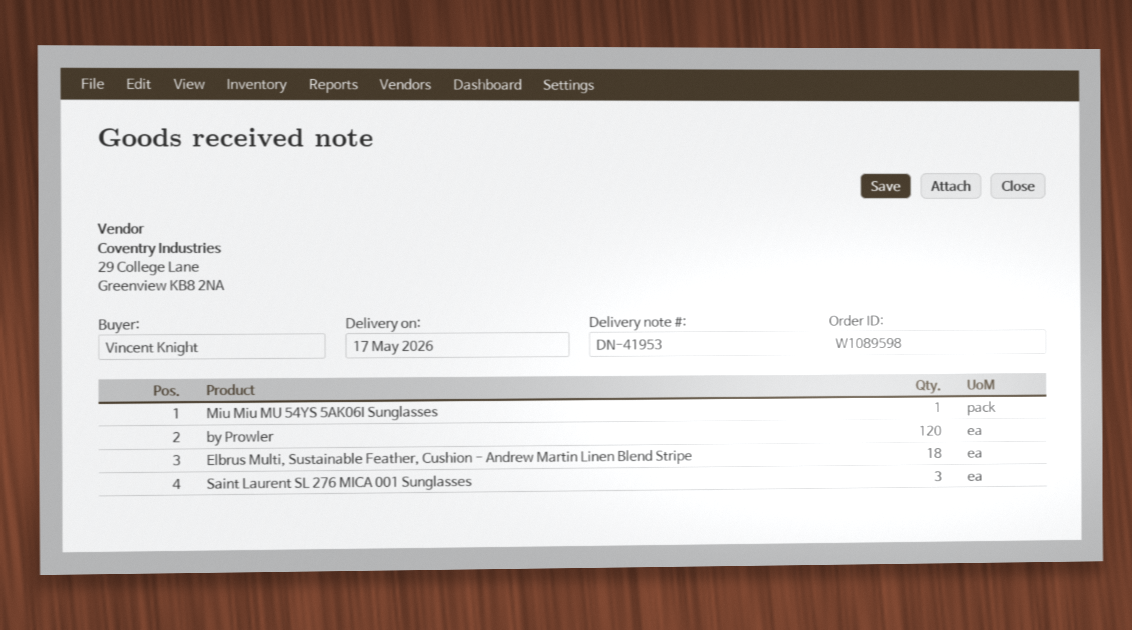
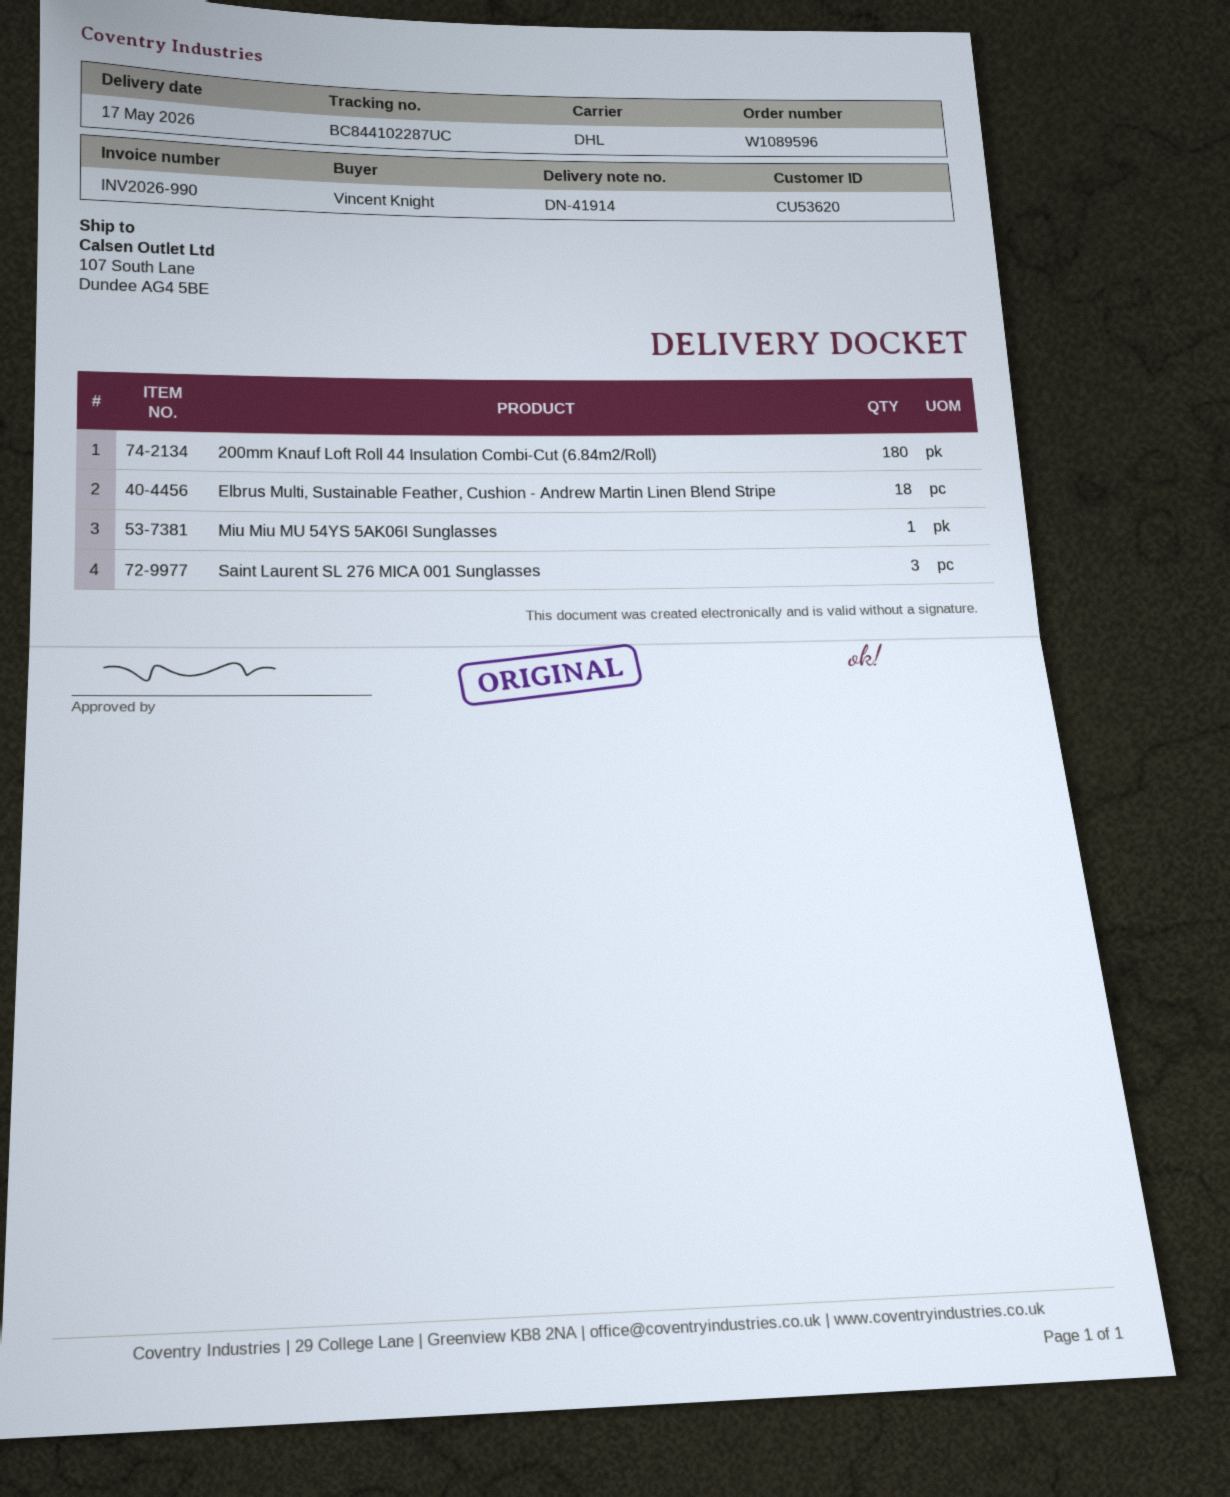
order number: W1089598 -> W1089596
delivery note number: DN-41953 -> DN-41914
by Prowler: 120 -> none
200mm Knauf Loft Roll 44 Insulation Combi-Cut (6.84m2/Roll): none -> 180

